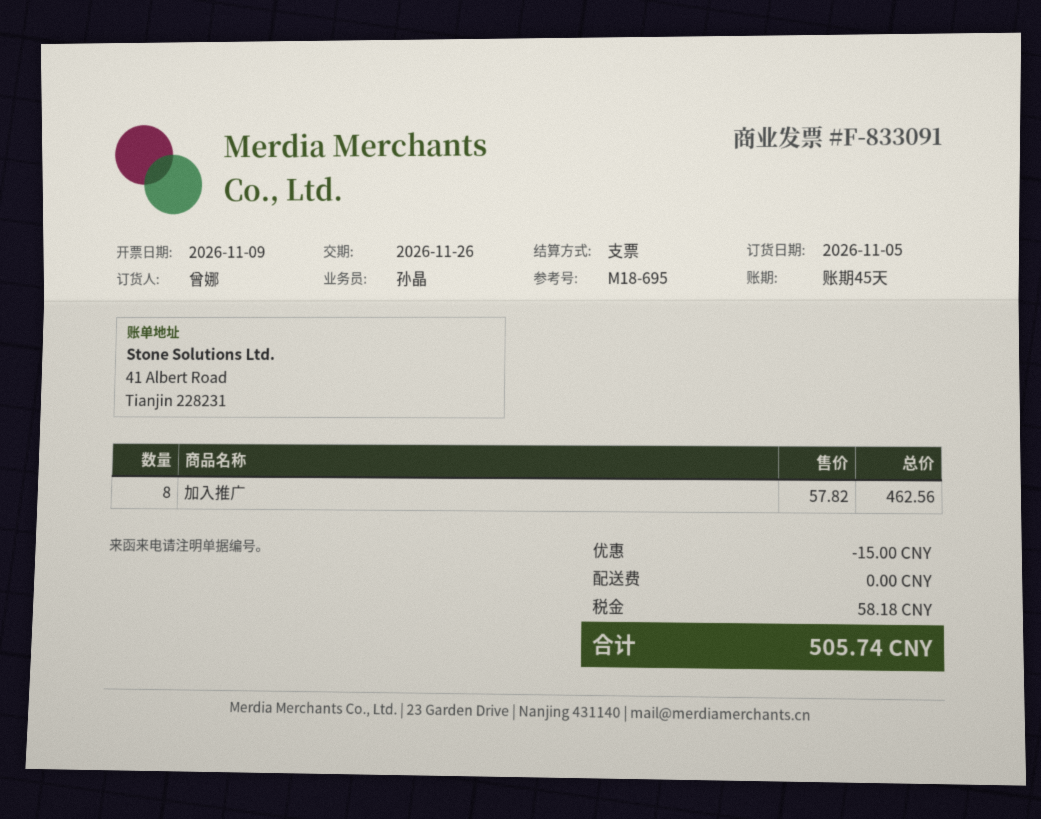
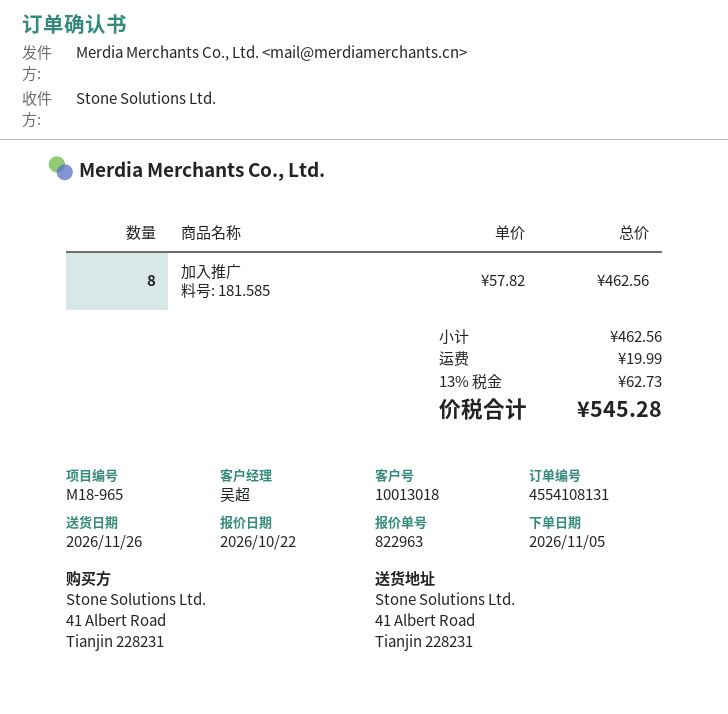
reference: M18-695 -> M18-965
sales rep: 孙晶 -> 吴超
discount: 15.00 -> none
shipping: 0.00 -> 19.99
tax: 58.18 -> 62.73
total: 505.74 -> 545.28

